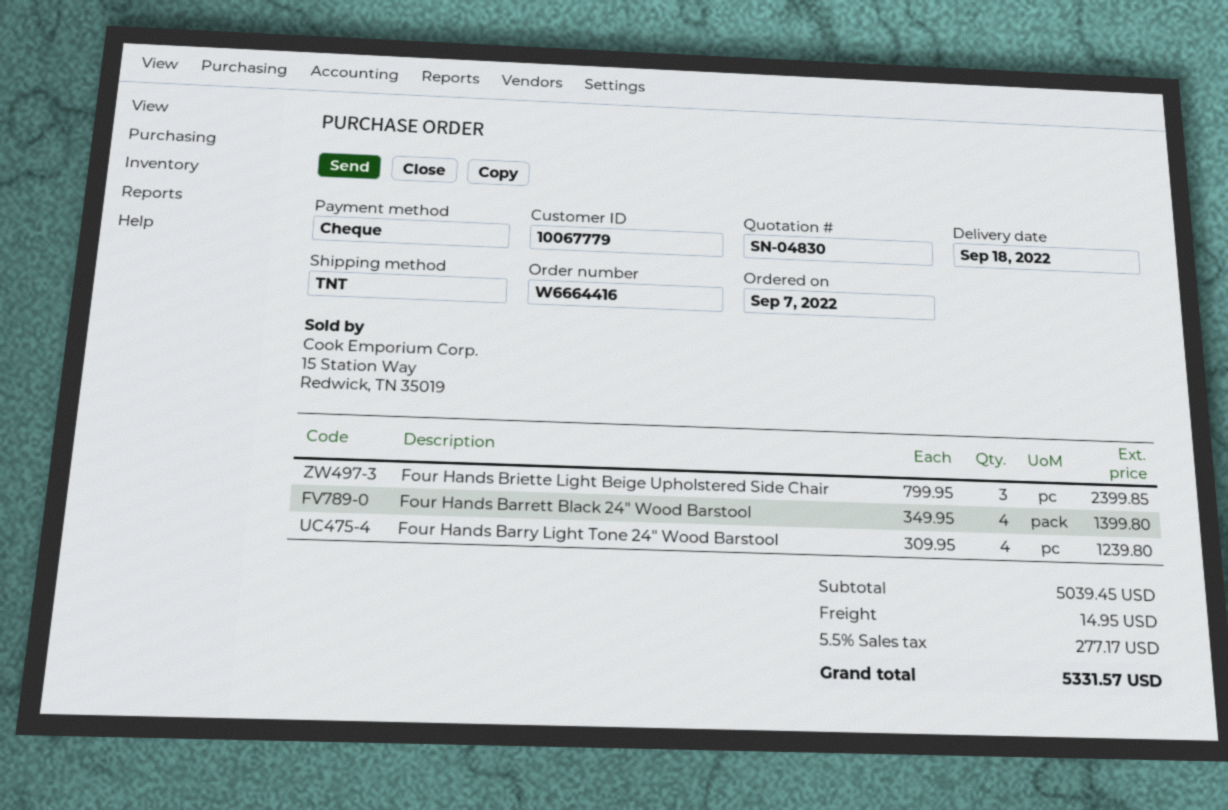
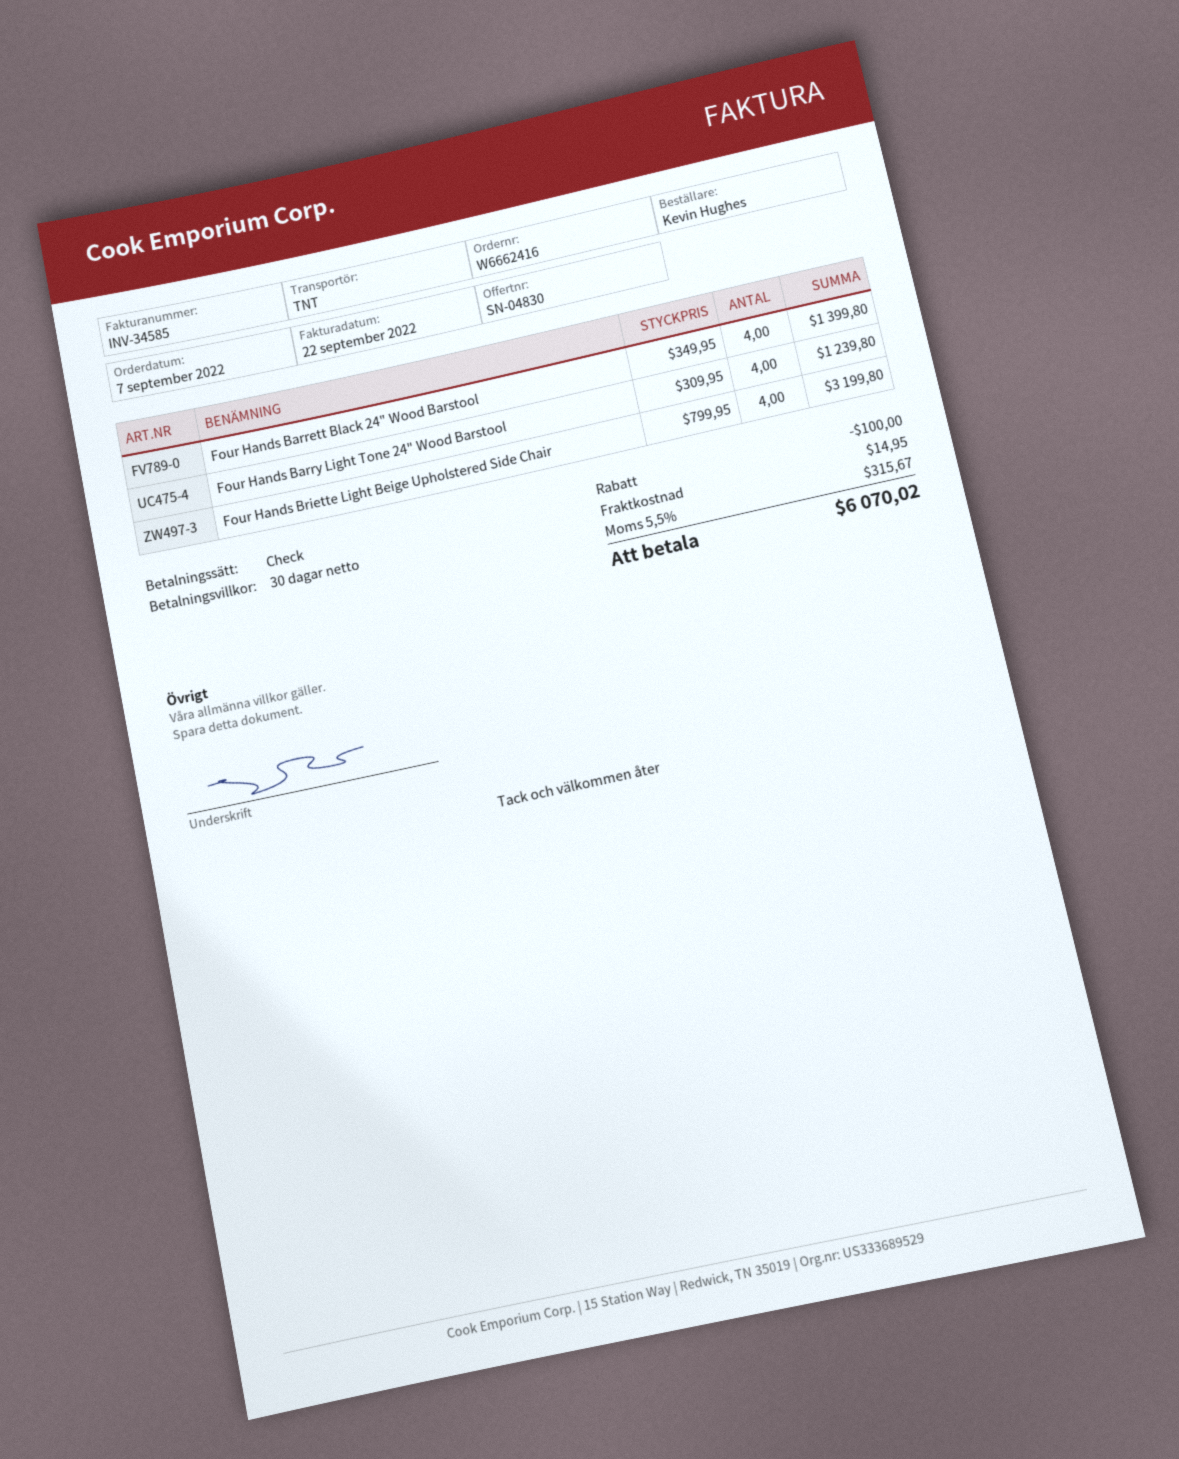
order number: W6664416 -> W6662416
Four Hands Briette Light Beige Upholstered Side Chair: 3 x 799.95 = 2399.85 -> 4 x 799.95 = 3199.80
discount: none -> 100.00
tax: 5.5% = 277.17 -> 5.5% = 315.67
total: 5331.57 -> 6070.02

